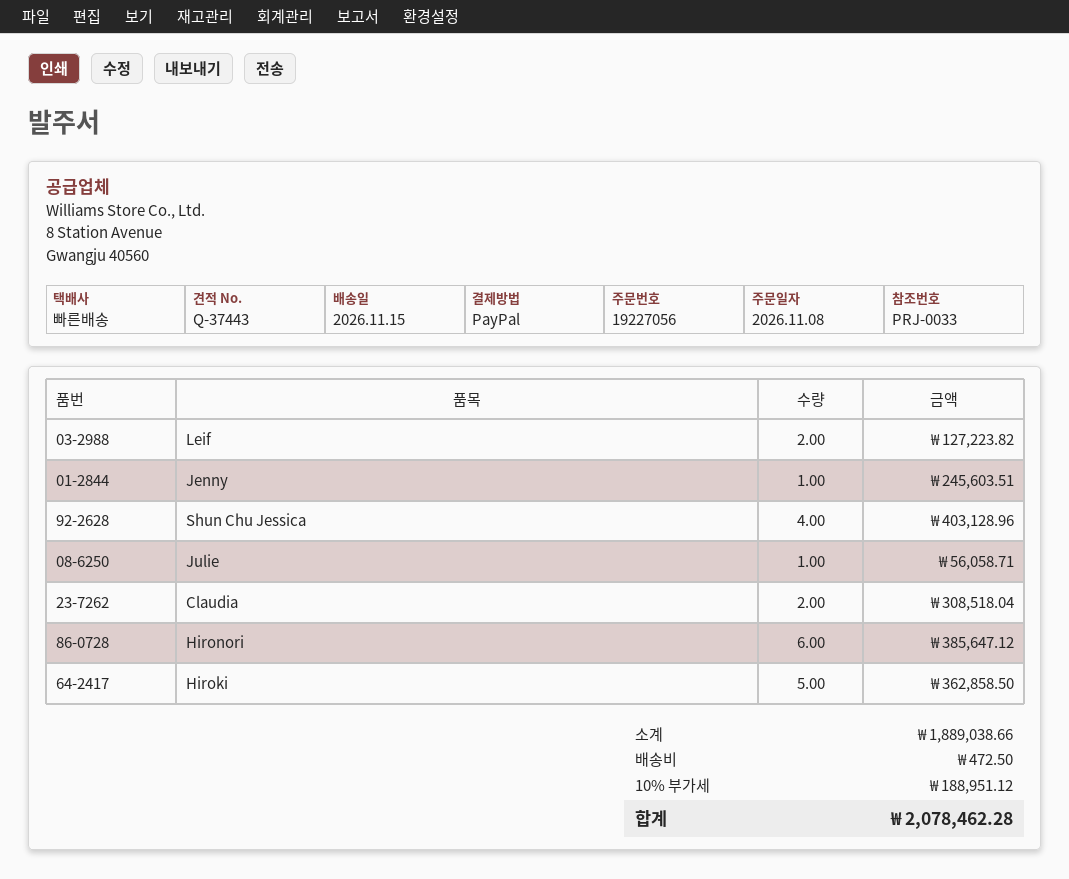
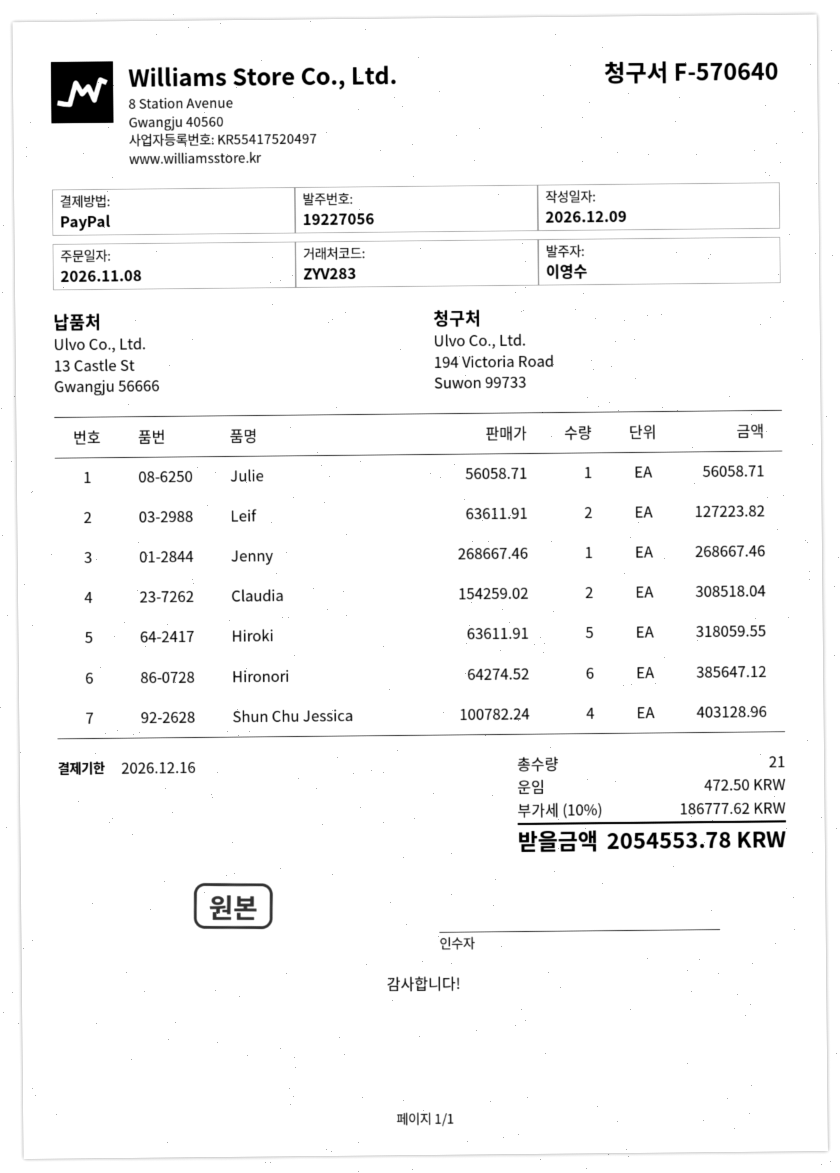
Jenny: 1 for 245603.51 -> 1 for 268667.46
Hiroki: 5 for 362858.50 -> 5 for 318059.55
tax: 10% = 188951.12 -> 10% = 186777.62
total: 2078462.28 -> 2054553.78

